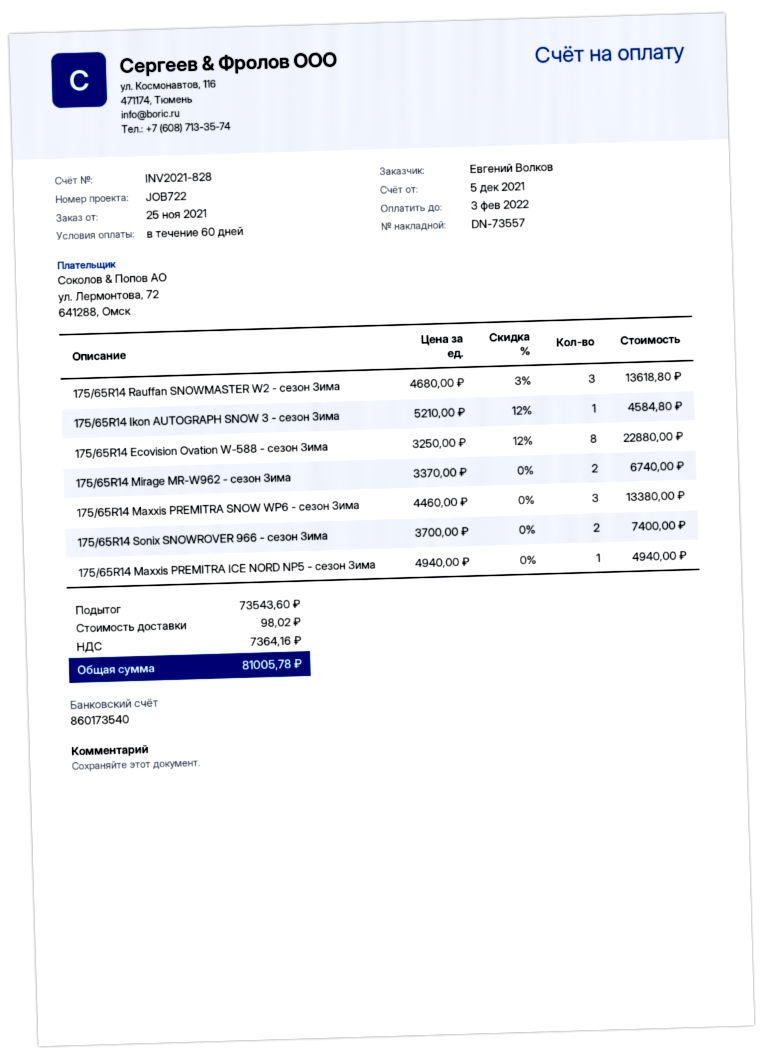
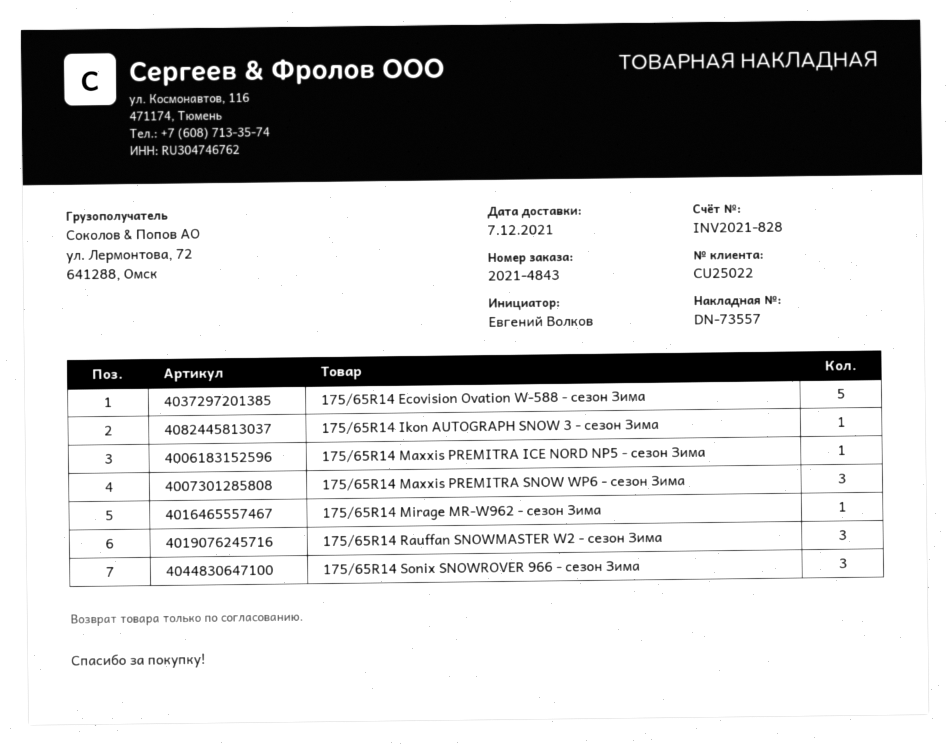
175/65R14 Ecovision Ovation W-588 - сезон Зима: 8 -> 5
175/65R14 Mirage MR-W962 - сезон Зима: 2 -> 1
175/65R14 Sonix SNOWROVER 966 - сезон Зима: 2 -> 3

